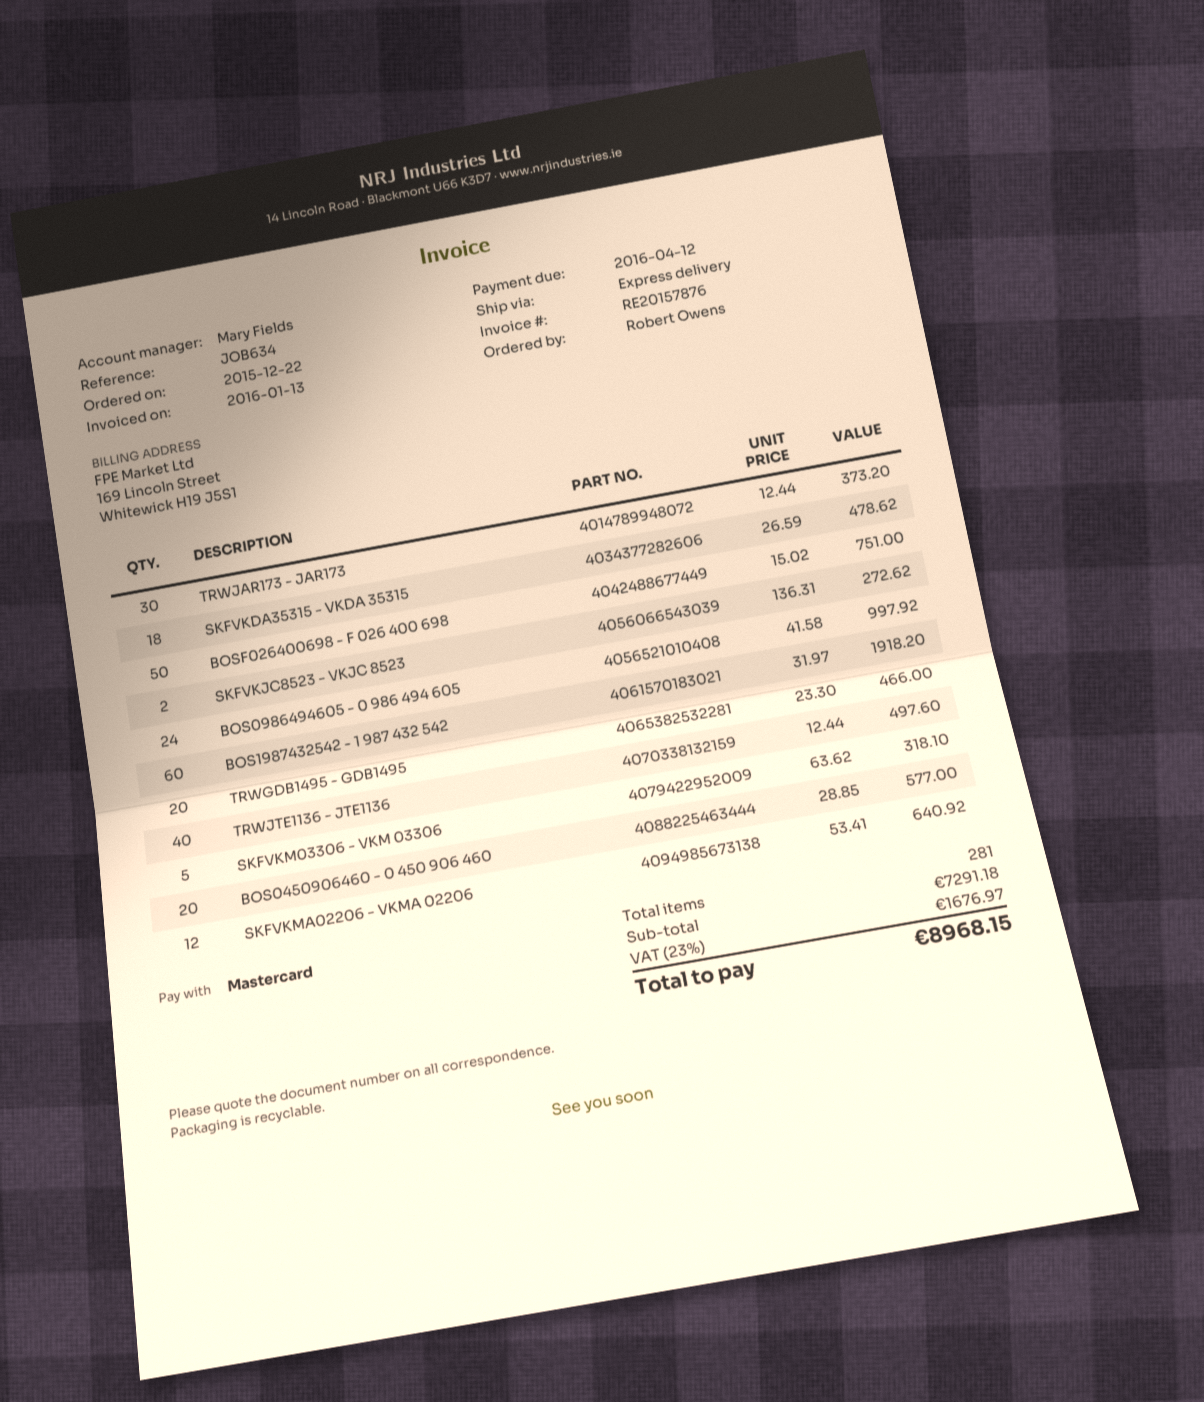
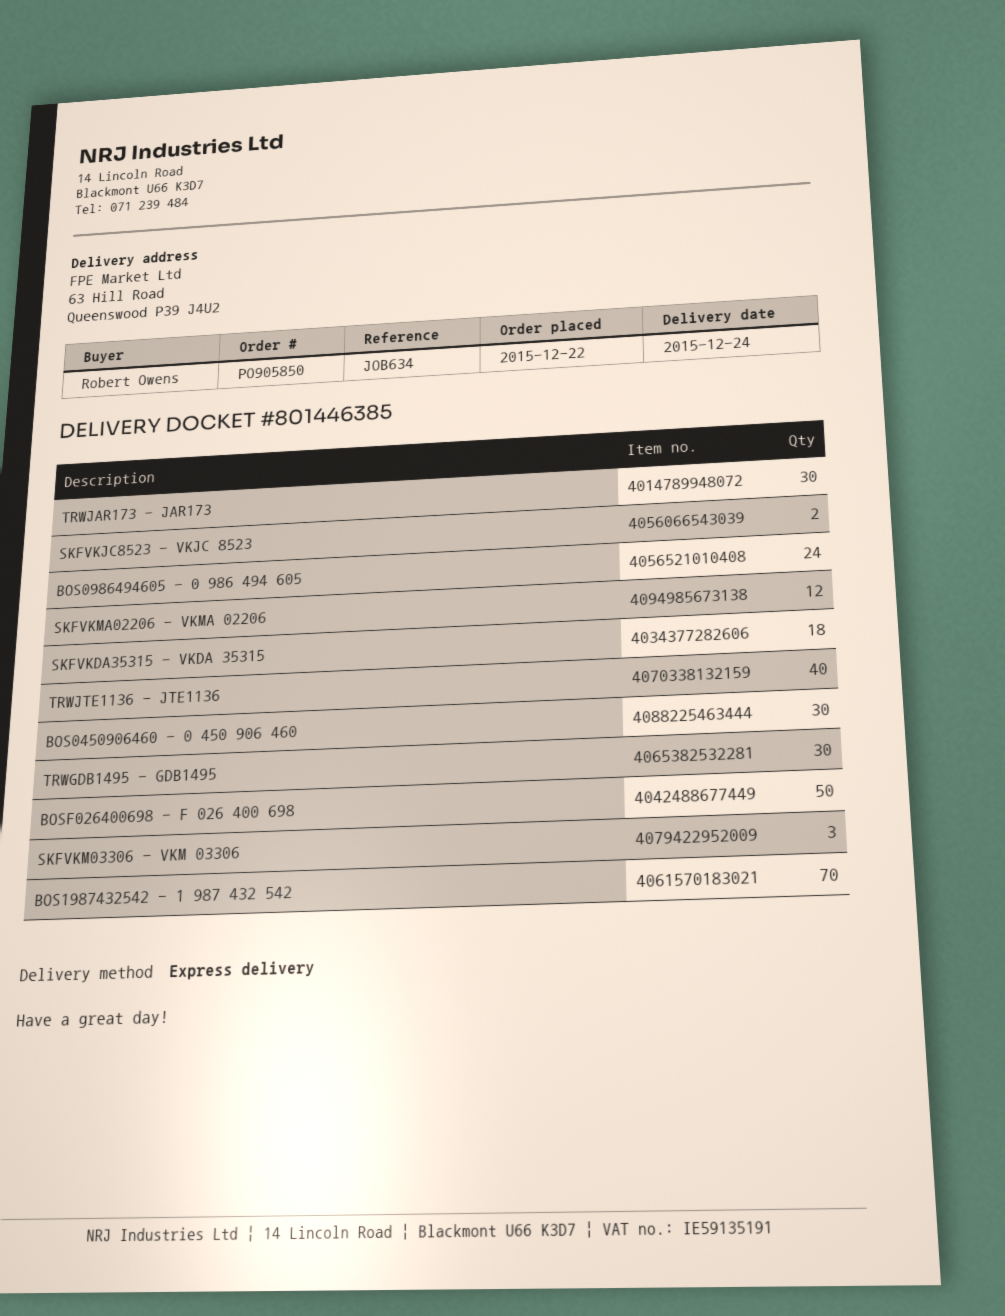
BOS1987432542 - 1 987 432 542: 60 -> 70
TRWGDB1495 - GDB1495: 20 -> 30
SKFVKM03306 - VKM 03306: 5 -> 3
BOS0450906460 - 0 450 906 460: 20 -> 30

